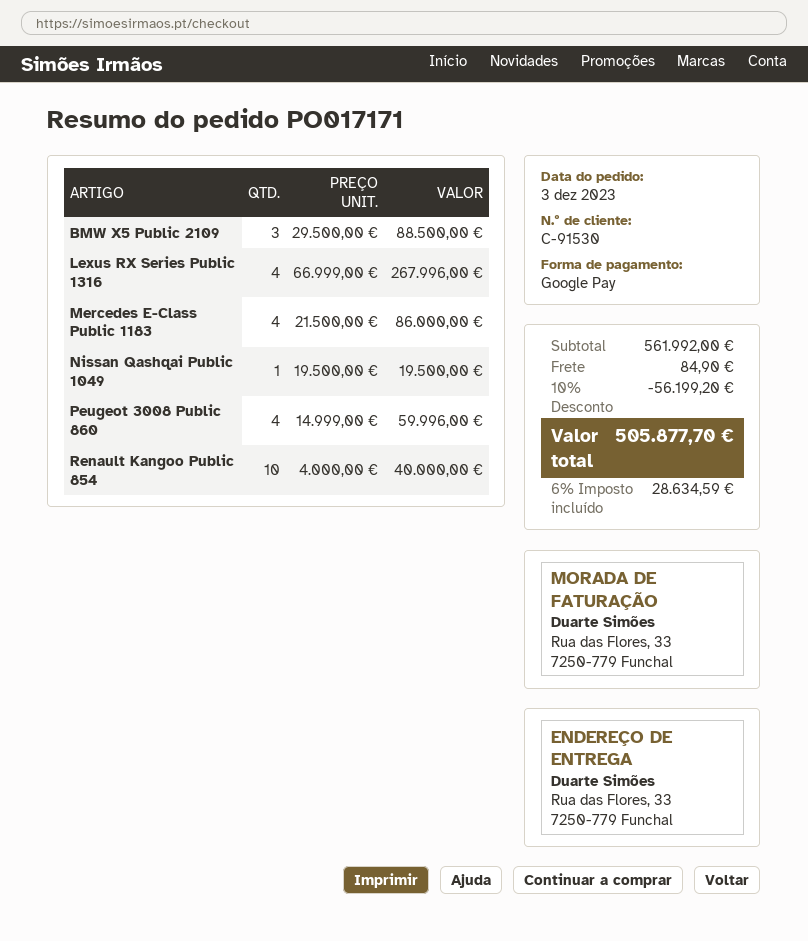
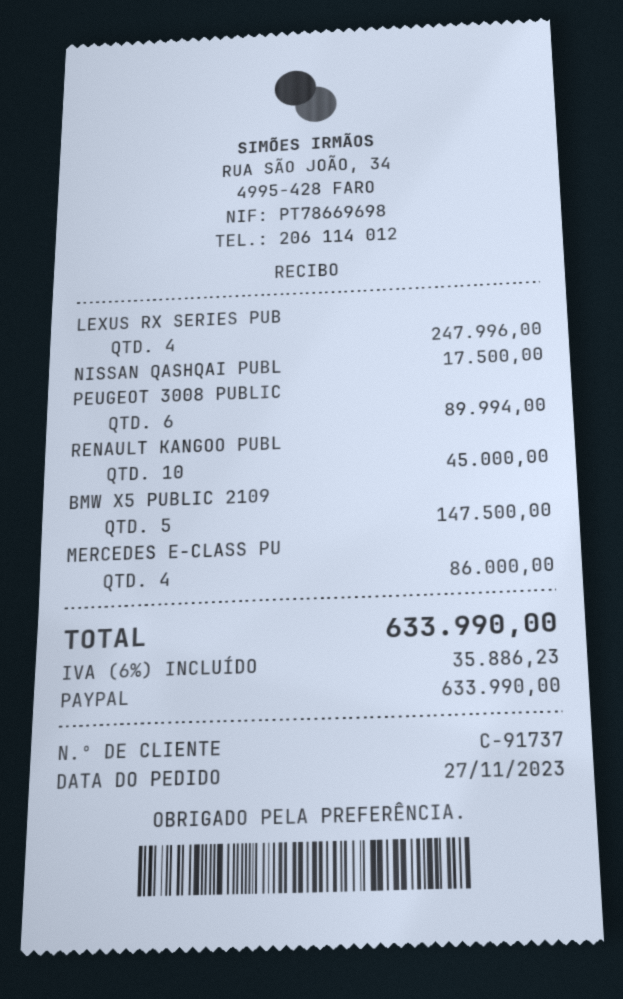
order date: 2023-12-03 -> 2023-11-27
customer number: C-91530 -> C-91737
payment method: Google Pay -> PayPal
BMW X5 Public 2109: 3 for 88500.00 -> 5 for 147500.00
Lexus RX Series Public 1316: 4 for 267996.00 -> 4 for 247996.00
Nissan Qashqai Public 1049: 1 for 19500.00 -> 1 for 17500.00
Peugeot 3008 Public 860: 4 for 59996.00 -> 6 for 89994.00
Renault Kangoo Public 854: 10 for 40000.00 -> 10 for 45000.00
discount: 10% = 56199.20 -> none
shipping: 84.90 -> none
tax: 6% = 28634.59 -> 6% = 35886.23
total: 505877.70 -> 633990.00

